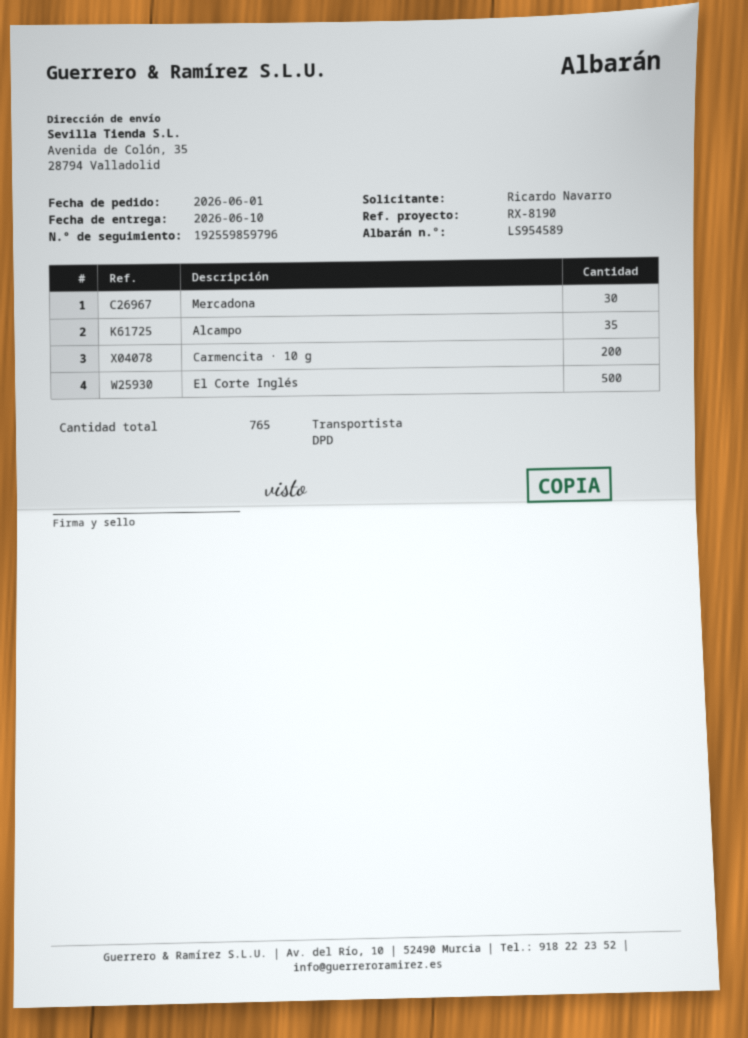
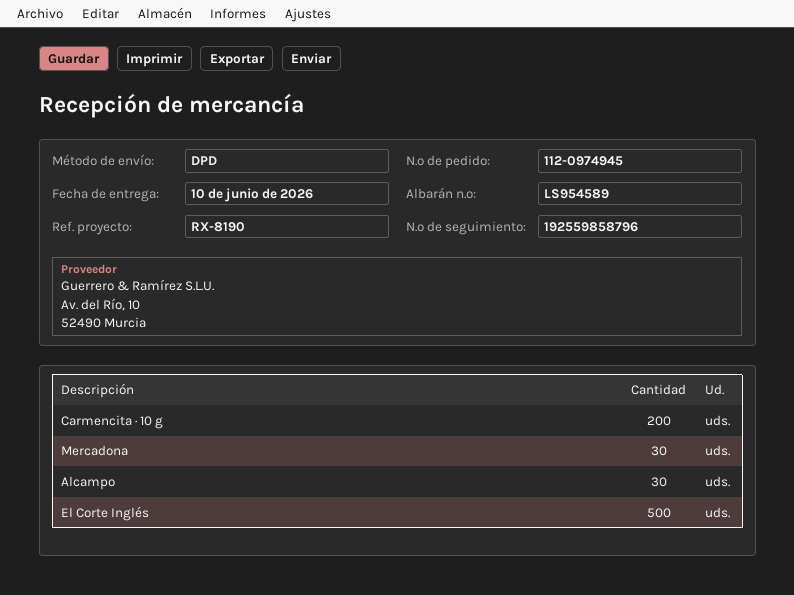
tracking number: 192559859796 -> 192559858796
Alcampo: 35 -> 30

